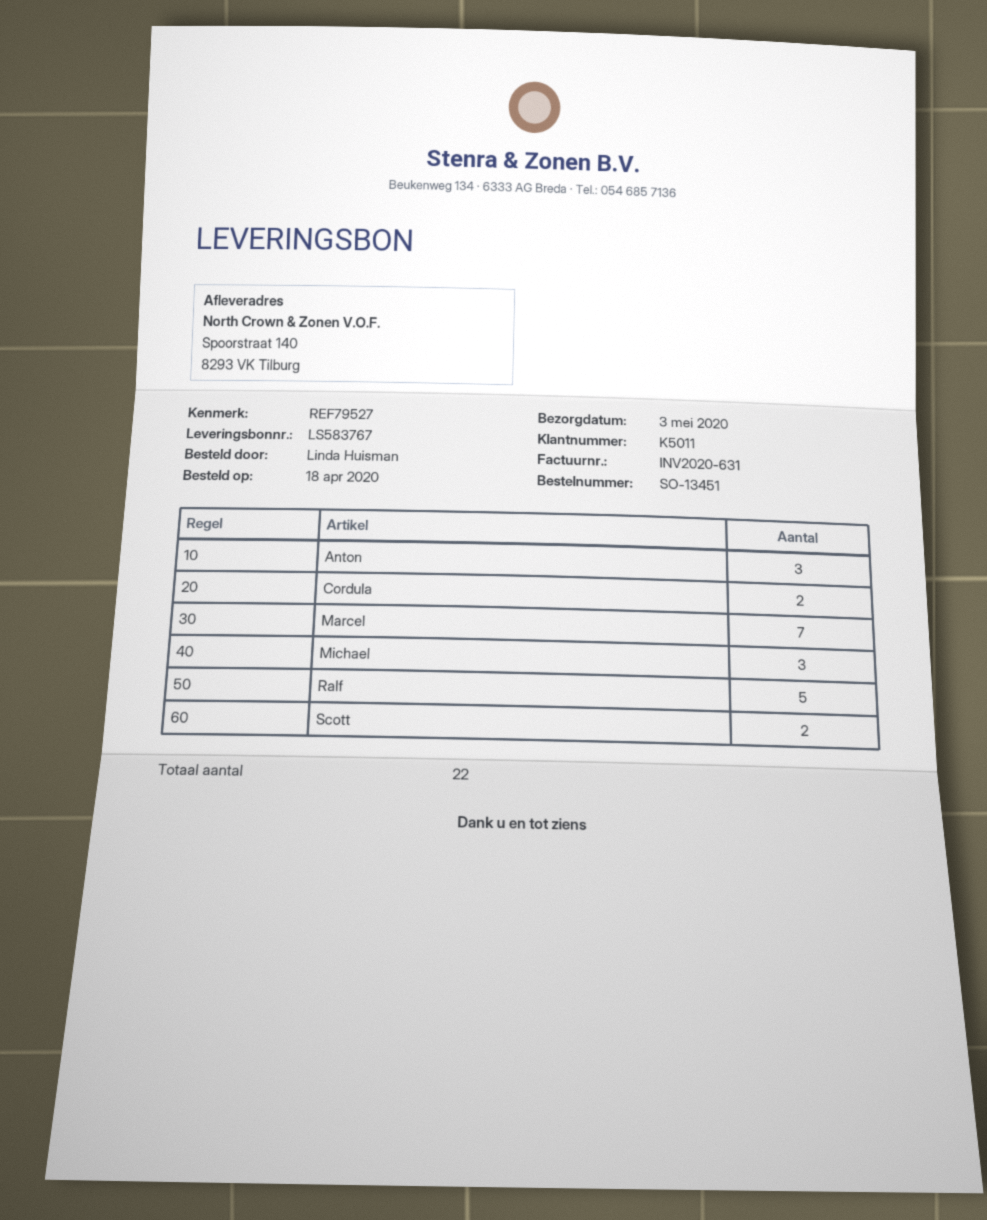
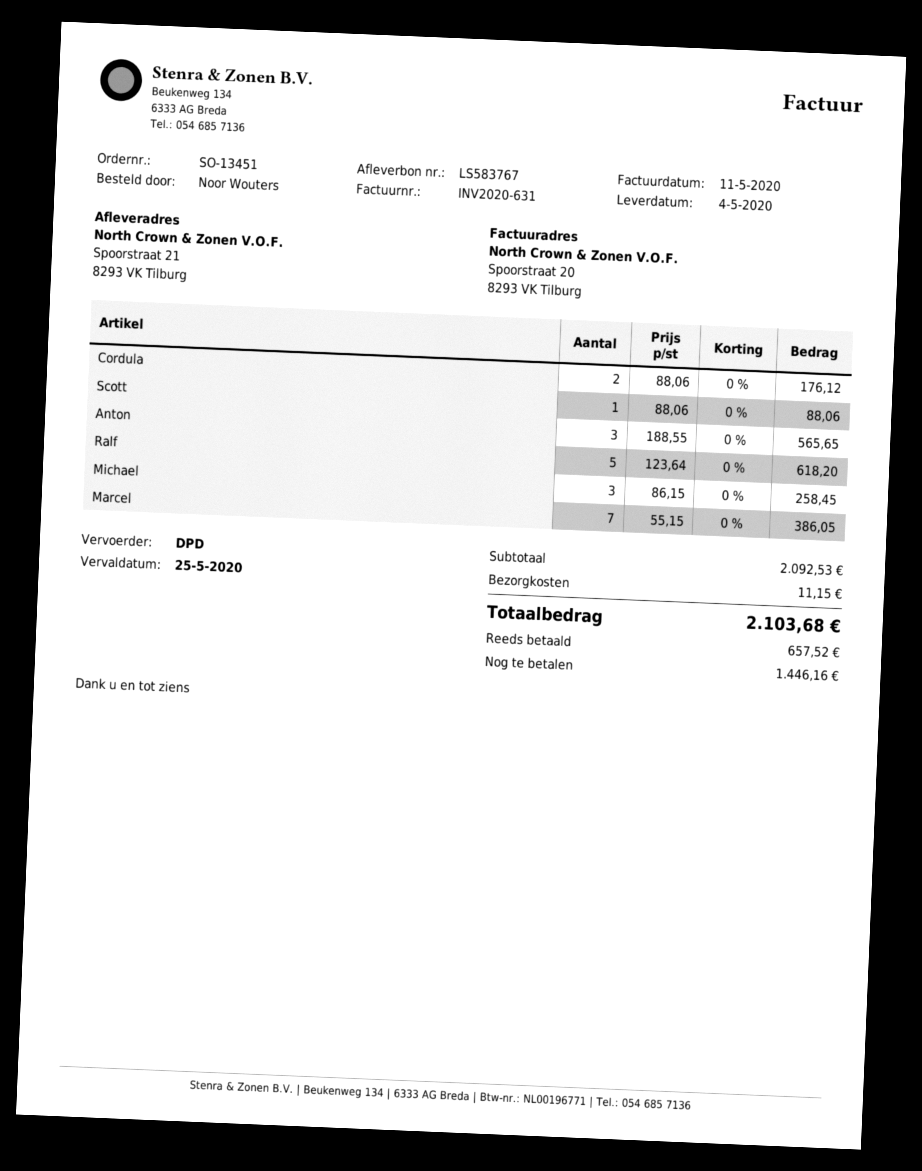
delivery date: 2020-05-03 -> 2020-05-04
ordered by: Linda Huisman -> Noor Wouters
ship to: Spoorstraat 140, 8293 VK Tilburg -> Spoorstraat 21, 8293 VK Tilburg
Scott: 2 -> 1

